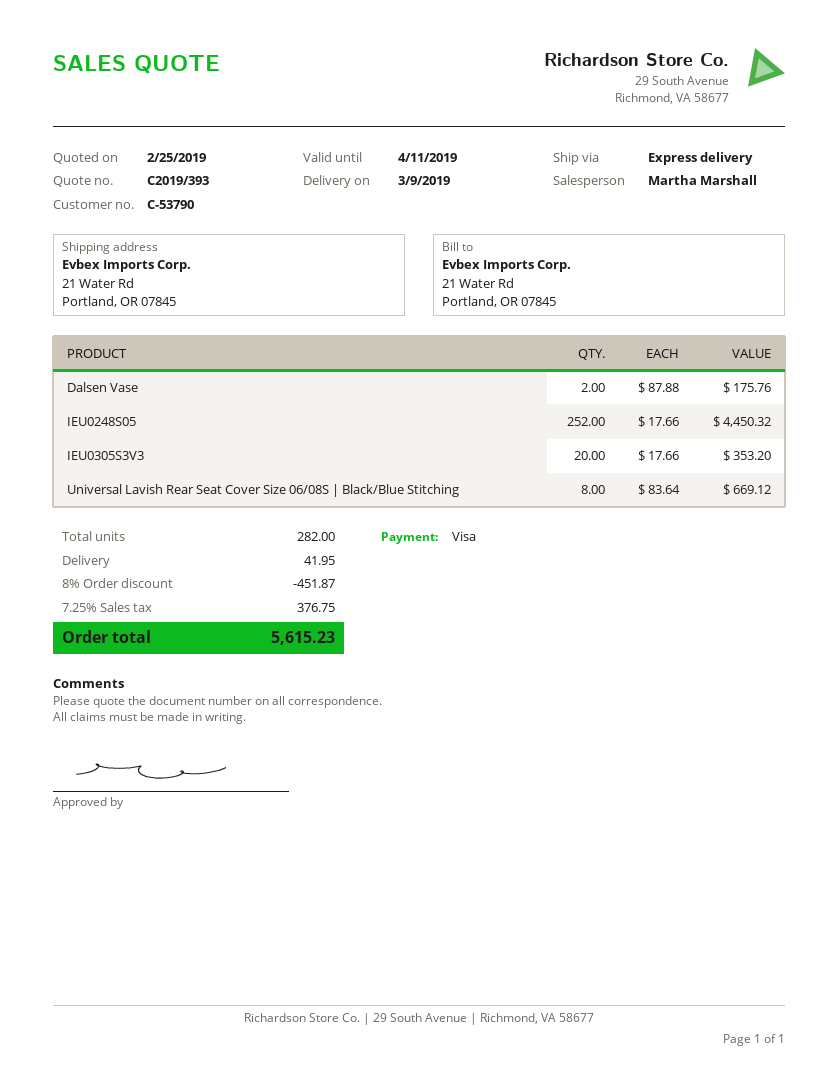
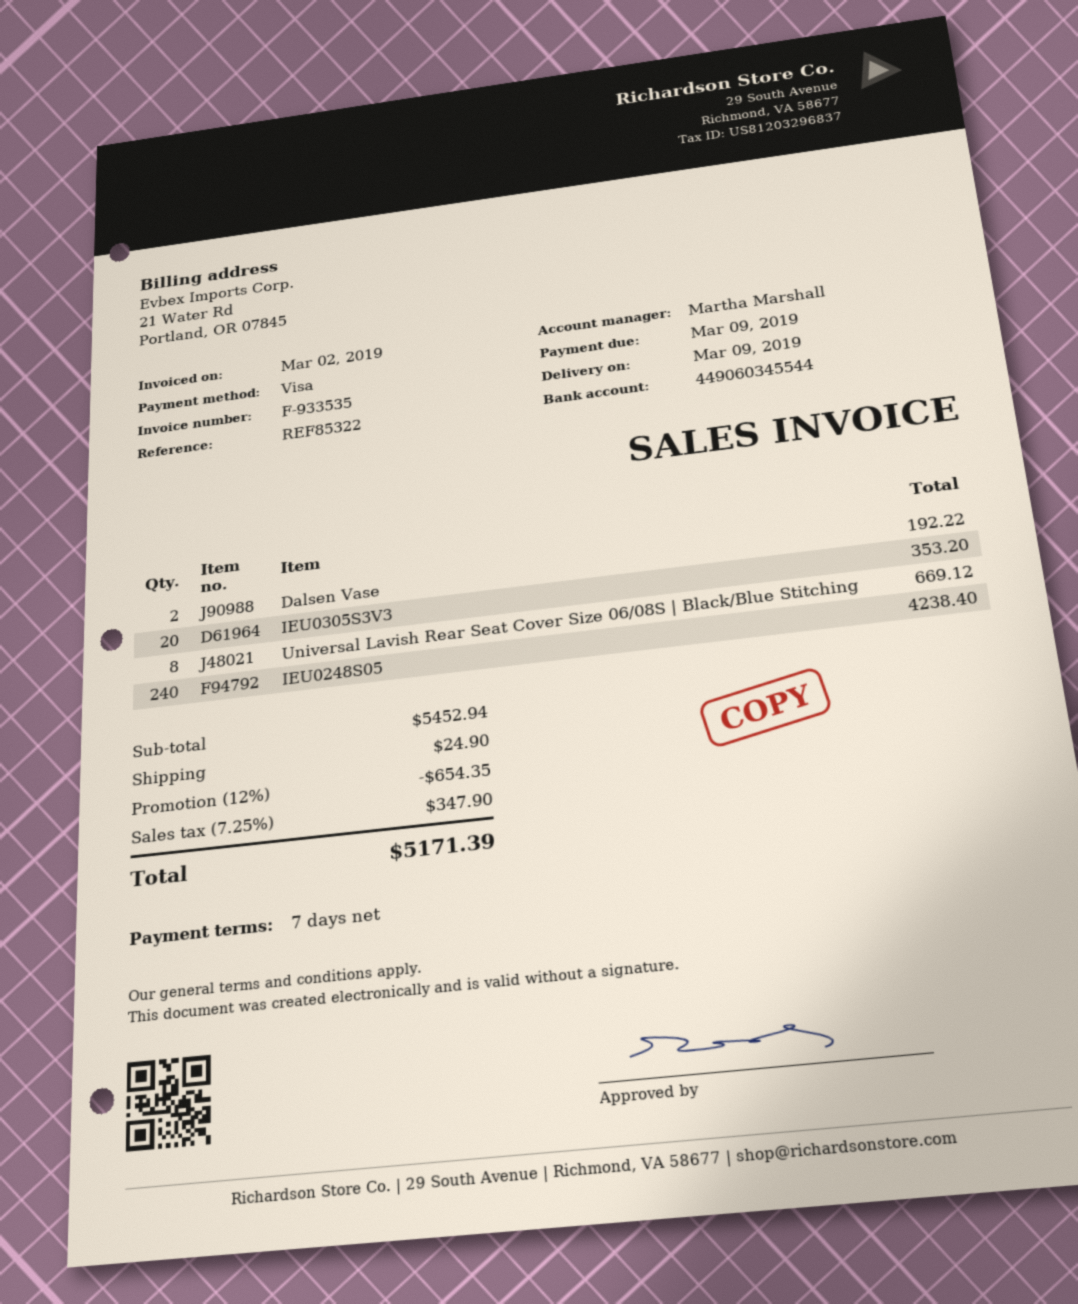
Dalsen Vase: 2 for 175.76 -> 2 for 192.22
IEU0248S05: 252 for 4450.32 -> 240 for 4238.40
discount: 8% = 451.87 -> 12% = 654.35
shipping: 41.95 -> 24.90
tax: 7.25% = 376.75 -> 7.25% = 347.90
total: 5615.23 -> 5171.39

